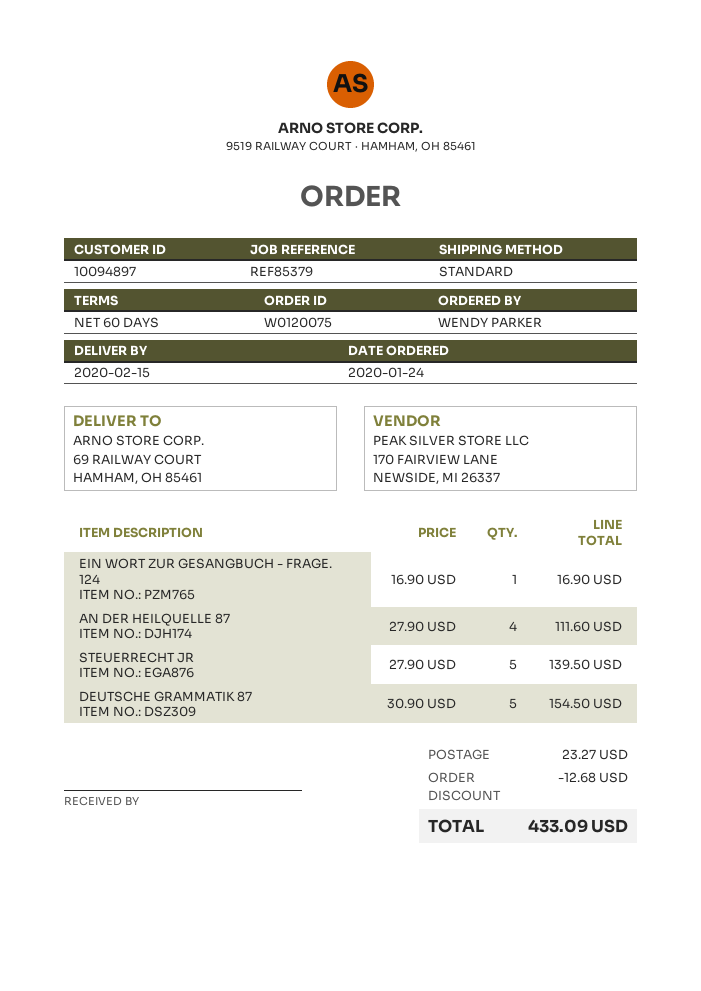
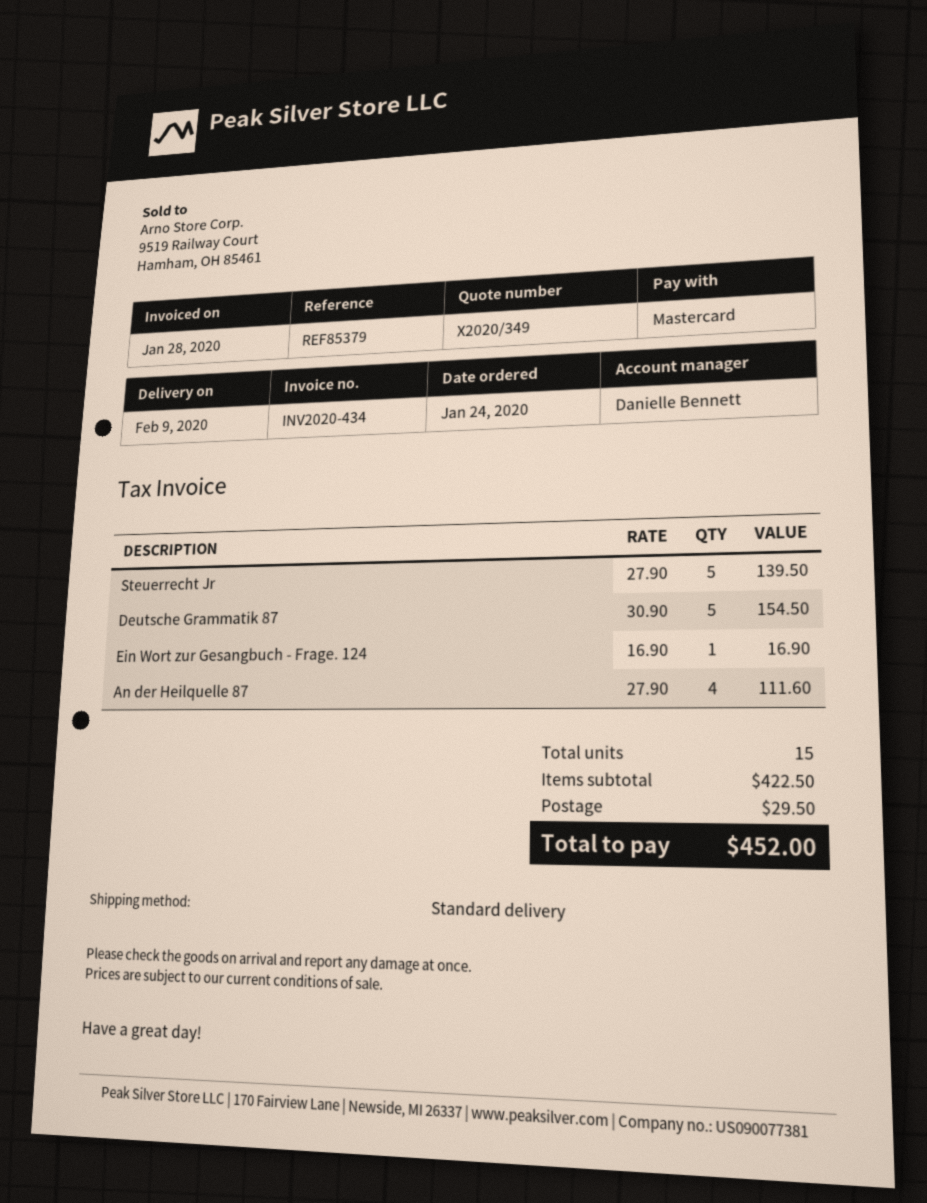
delivery date: 2020-02-15 -> 2020-02-09
discount: 12.68 -> none
shipping: 23.27 -> 29.50
total: 433.09 -> 452.00

